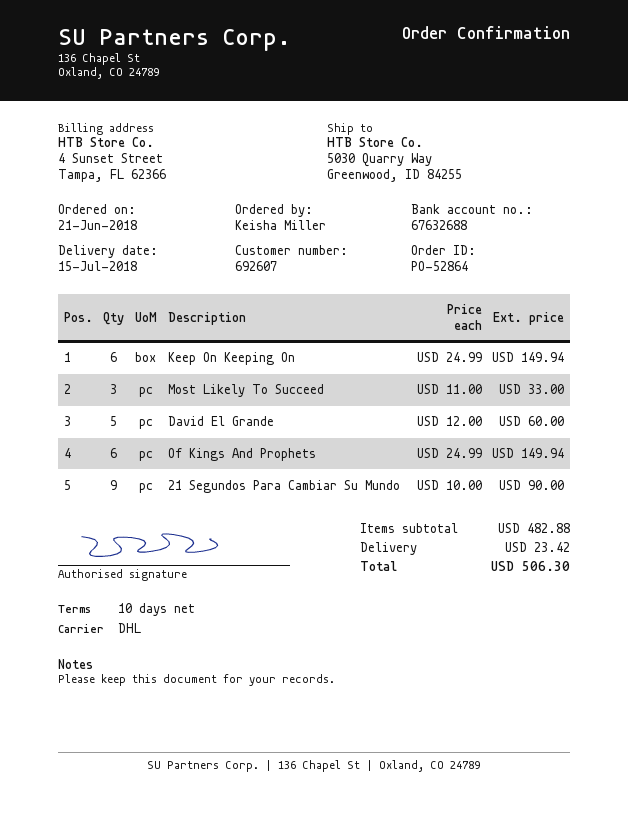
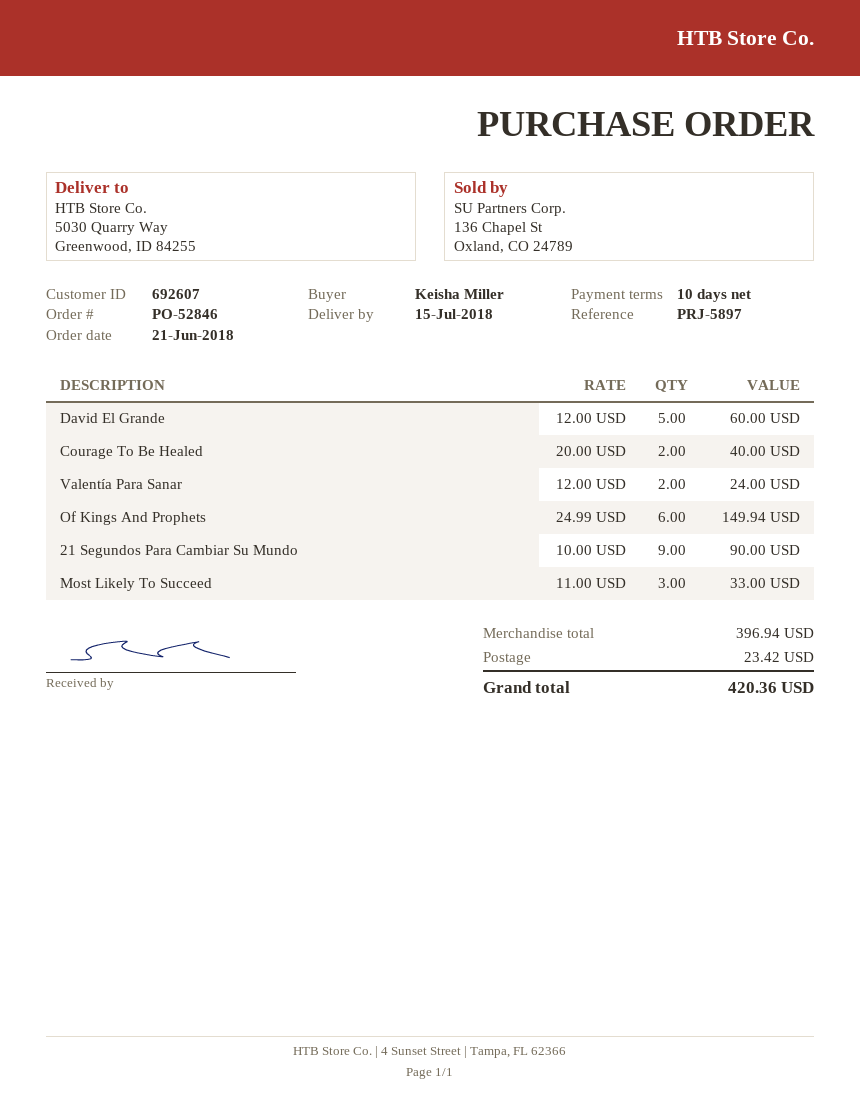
order number: PO-52864 -> PO-52846
Keep On Keeping On: 6 x 24.99 = 149.94 -> none
Courage To Be Healed: none -> 2 x 20.00 = 40.00
Valentía Para Sanar: none -> 2 x 12.00 = 24.00
subtotal: 482.88 -> 396.94
total: 506.30 -> 420.36

